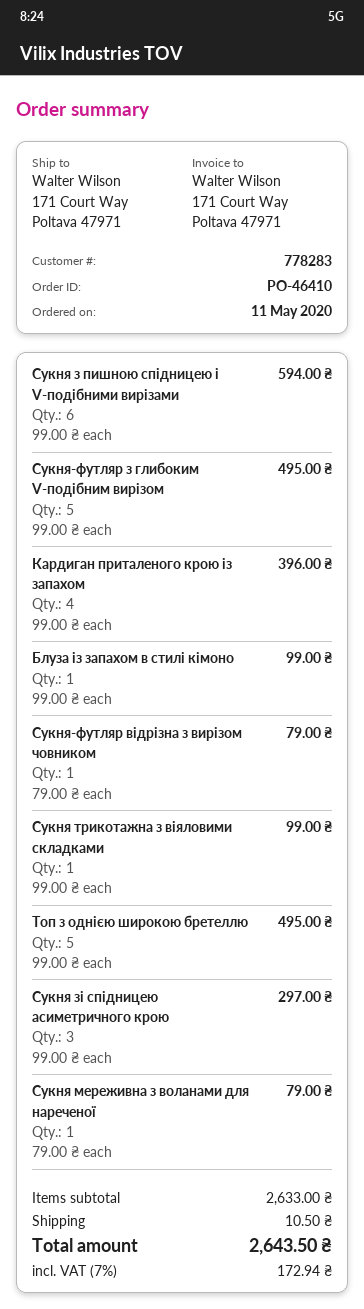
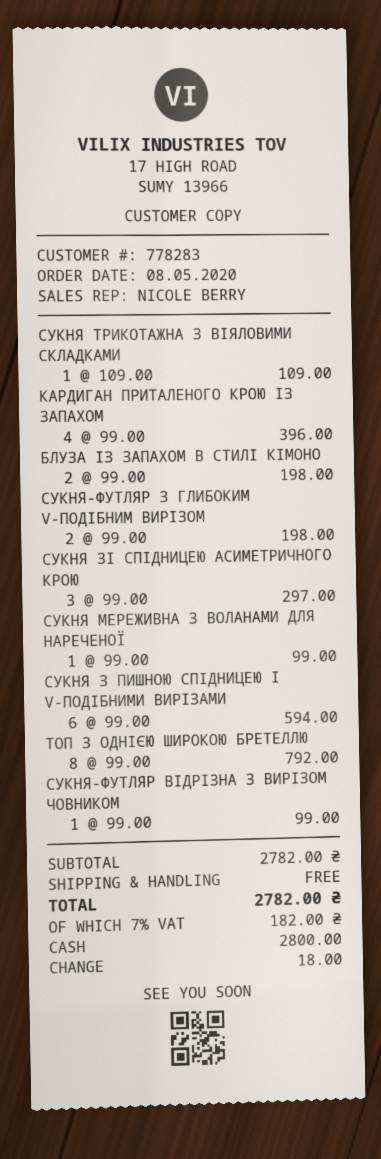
order date: 2020-05-11 -> 2020-05-08
Сукня-футляр з глибоким V-подібним вирізом: 5 x 99.00 = 495.00 -> 2 x 99.00 = 198.00
Блуза із запахом в стилі кімоно: 1 x 99.00 = 99.00 -> 2 x 99.00 = 198.00
Сукня-футляр відрізна з вирізом човником: 1 x 79.00 = 79.00 -> 1 x 99.00 = 99.00
Сукня трикотажна з віяловими складками: 1 x 99.00 = 99.00 -> 1 x 109.00 = 109.00
Топ з однією широкою бретеллю: 5 x 99.00 = 495.00 -> 8 x 99.00 = 792.00
Сукня мереживна з воланами для нареченої: 1 x 79.00 = 79.00 -> 1 x 99.00 = 99.00
subtotal: 2633.00 -> 2782.00
shipping: 10.50 -> 0.00
tax: 7% = 172.94 -> 7% = 182.00
total: 2643.50 -> 2782.00

